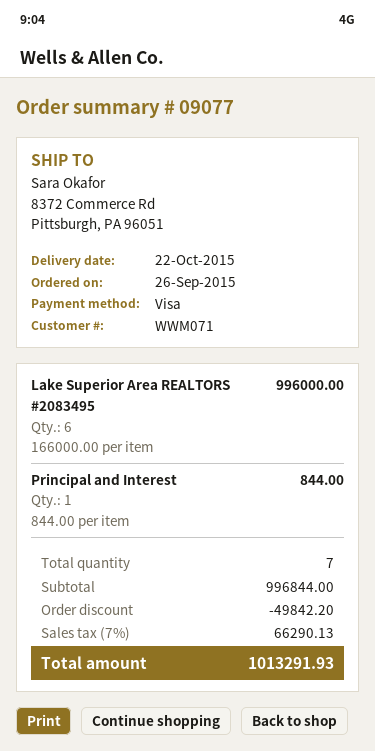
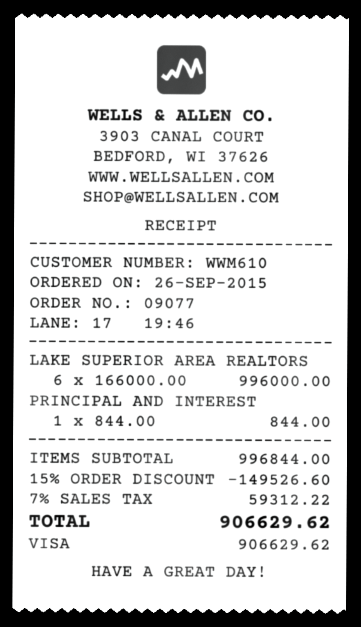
customer number: WWM071 -> WWM610
discount: 49842.20 -> 149526.60
tax: 7% = 66290.13 -> 7% = 59312.22
total: 1013291.93 -> 906629.62

